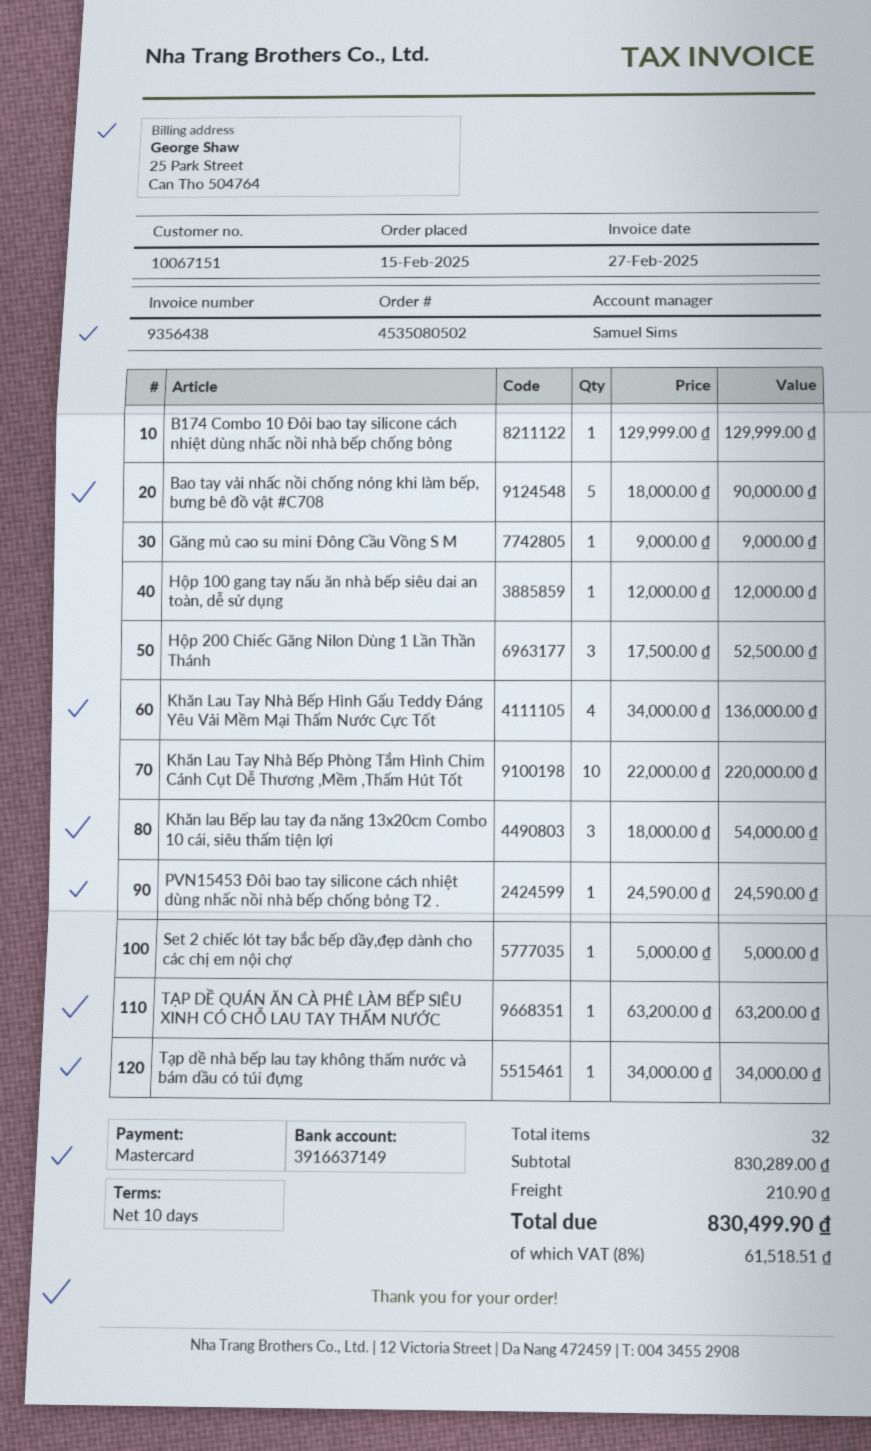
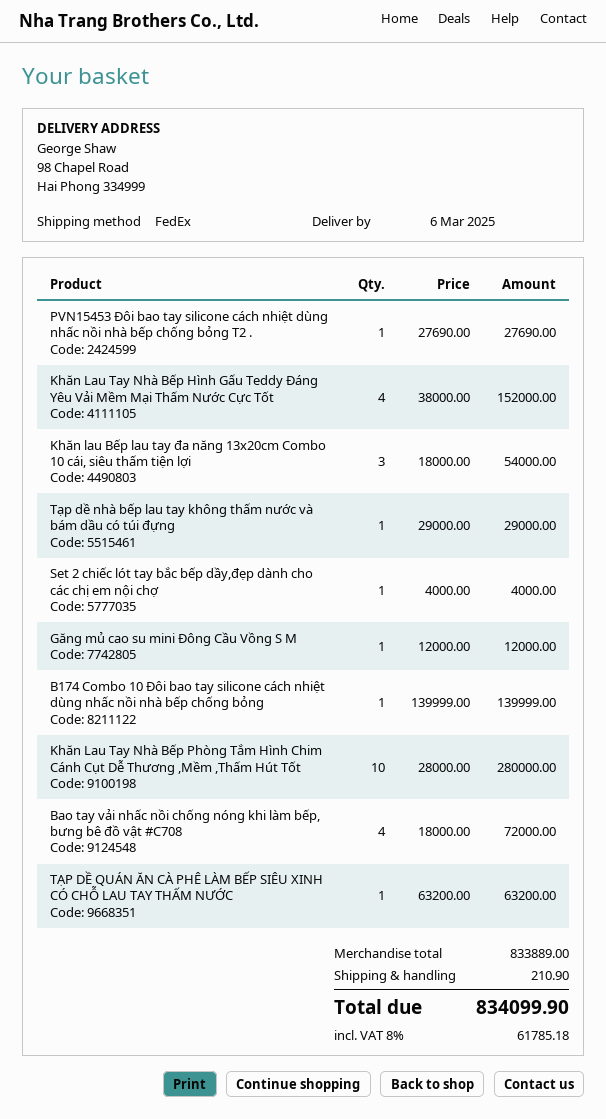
B174 Combo 10 Đôi bao tay silicone cách nhiệt dùng nhấc nồi nhà bếp chống bỏng: 1 x 129999.00 = 129999.00 -> 1 x 139999.00 = 139999.00
Bao tay vải nhấc nồi chống nóng khi làm bếp, bưng bê đồ vật #C708: 5 x 18000.00 = 90000.00 -> 4 x 18000.00 = 72000.00
Găng mủ cao su mini Đông Cầu Vồng S M: 1 x 9000.00 = 9000.00 -> 1 x 12000.00 = 12000.00
Hộp 100 gang tay nấu ăn nhà bếp siêu dai an toàn, dễ sử dụng: 1 x 12000.00 = 12000.00 -> none
Hộp 200 Chiếc Găng Nilon Dùng 1 Lần Thần Thánh: 3 x 17500.00 = 52500.00 -> none
Khăn Lau Tay Nhà Bếp Hình Gấu Teddy Đáng Yêu Vải Mềm Mại Thấm Nước Cực Tốt: 4 x 34000.00 = 136000.00 -> 4 x 38000.00 = 152000.00
Khăn Lau Tay Nhà Bếp Phòng Tắm Hình Chim Cánh Cụt Dễ Thương ,Mềm ,Thấm Hút Tốt: 10 x 22000.00 = 220000.00 -> 10 x 28000.00 = 280000.00
PVN15453 Đôi bao tay silicone cách nhiệt dùng nhấc nồi nhà bếp chống bỏng T2 .: 1 x 24590.00 = 24590.00 -> 1 x 27690.00 = 27690.00
Set 2 chiếc lót tay bắc bếp dầy,đẹp dành cho các chị em nội chợ: 1 x 5000.00 = 5000.00 -> 1 x 4000.00 = 4000.00
Tạp dề nhà bếp lau tay không thấm nước và bám dầu có túi đựng: 1 x 34000.00 = 34000.00 -> 1 x 29000.00 = 29000.00
subtotal: 830289.00 -> 833889.00
tax: 8% = 61518.51 -> 8% = 61785.18
total: 830499.90 -> 834099.90

